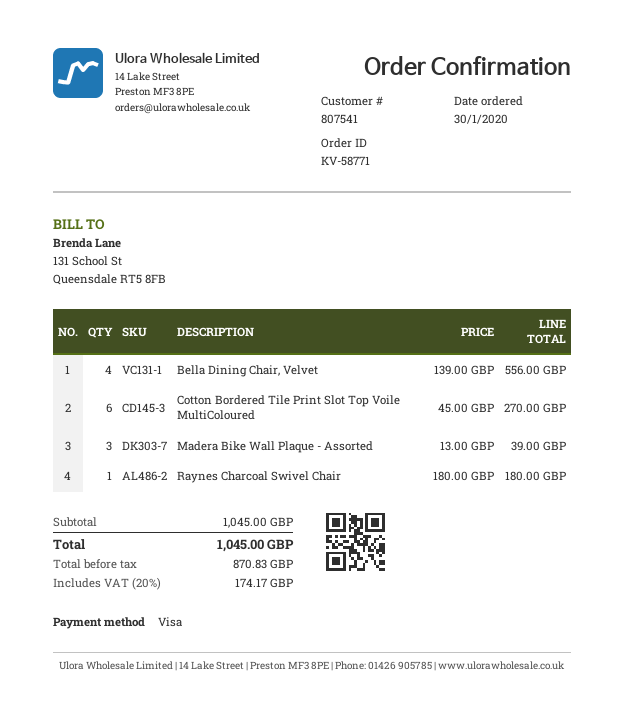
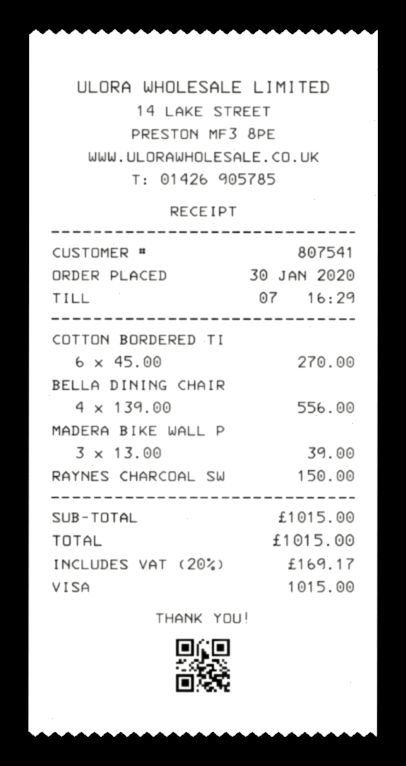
Raynes Charcoal Swivel Chair: 1 x 180.00 = 180.00 -> 1 x 150.00 = 150.00
subtotal: 1045.00 -> 1015.00
tax: 20% = 174.17 -> 20% = 169.17
total: 1045.00 -> 1015.00

